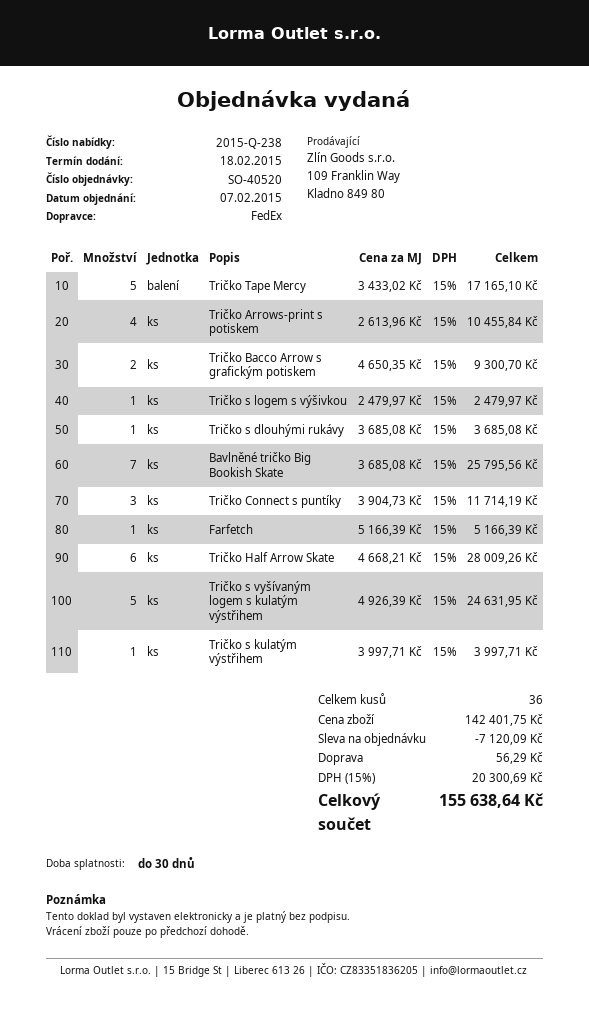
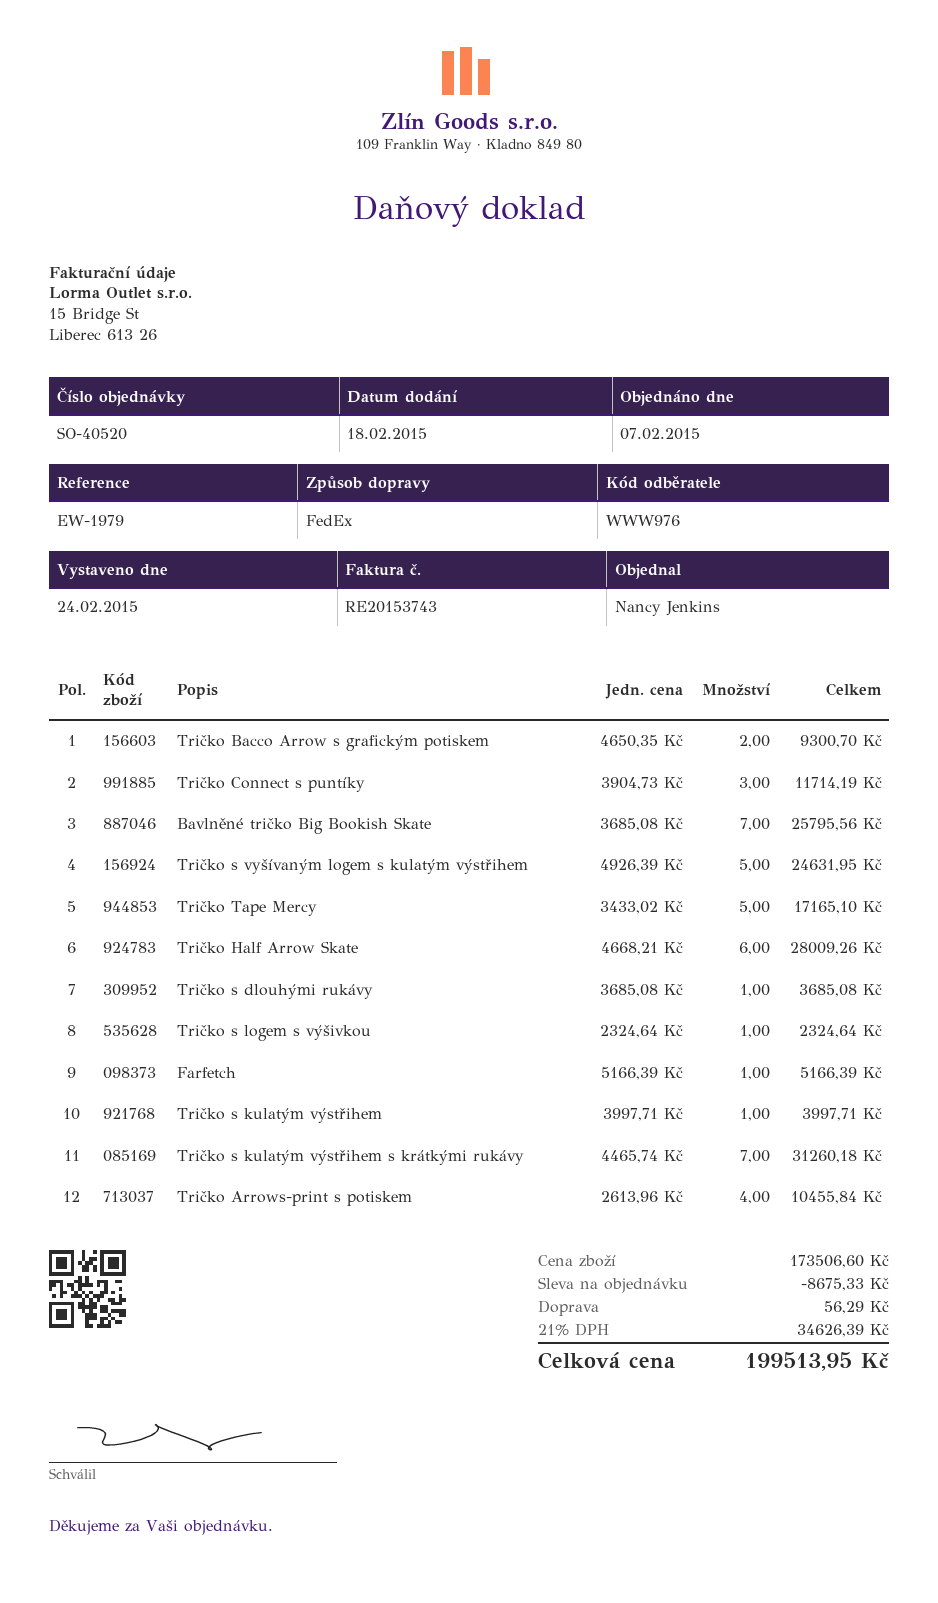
Tričko s logem s výšivkou: 1 x 2479.97 = 2479.97 -> 1 x 2324.64 = 2324.64
Tričko s kulatým výstřihem s krátkými rukávy: none -> 7 x 4465.74 = 31260.18
subtotal: 142401.75 -> 173506.60
discount: 7120.09 -> 8675.33
tax: 15% = 20300.69 -> 21% = 34626.39
total: 155638.64 -> 199513.95

